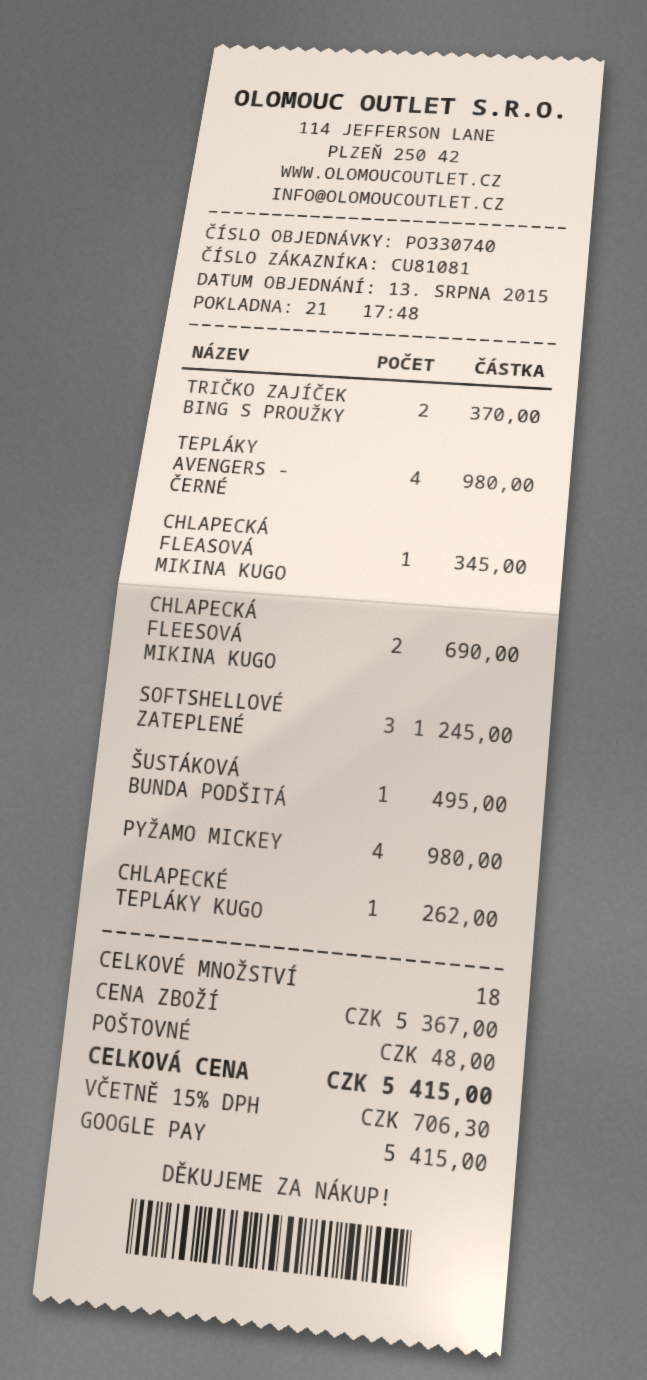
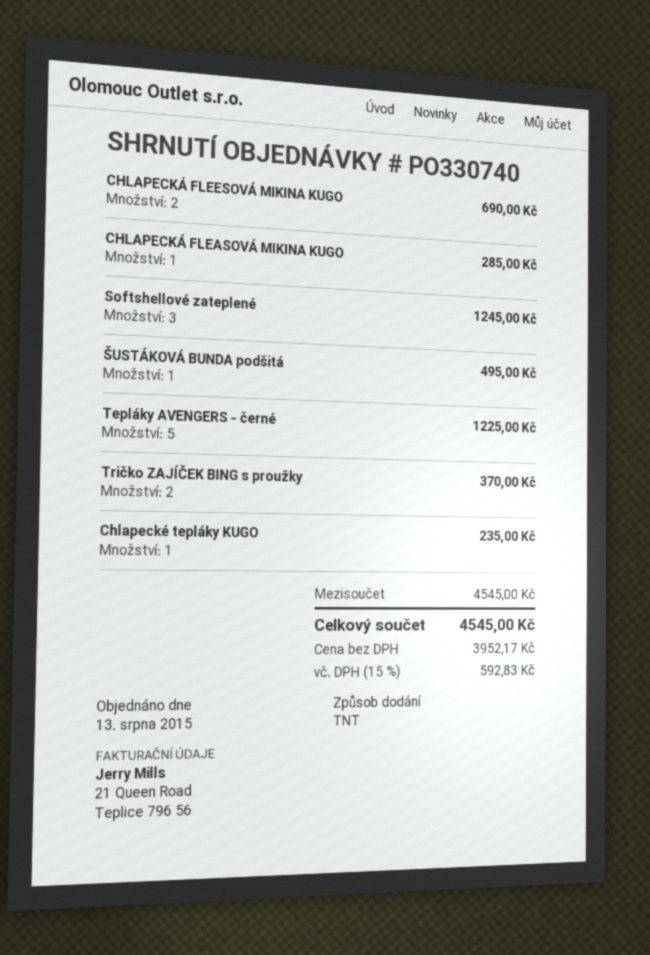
TEPLÁKY AVENGERS - ČERNÉ: 4 for 980.00 -> 5 for 1225.00
CHLAPECKÁ FLEASOVÁ MIKINA KUGO: 1 for 345.00 -> 1 for 285.00
PYŽAMO MICKEY: 4 for 980.00 -> none
CHLAPECKÉ TEPLÁKY KUGO: 1 for 262.00 -> 1 for 235.00
subtotal: 5367.00 -> 4545.00
shipping: 48.00 -> none
tax: 15% = 706.30 -> 15% = 592.83
total: 5415.00 -> 4545.00

